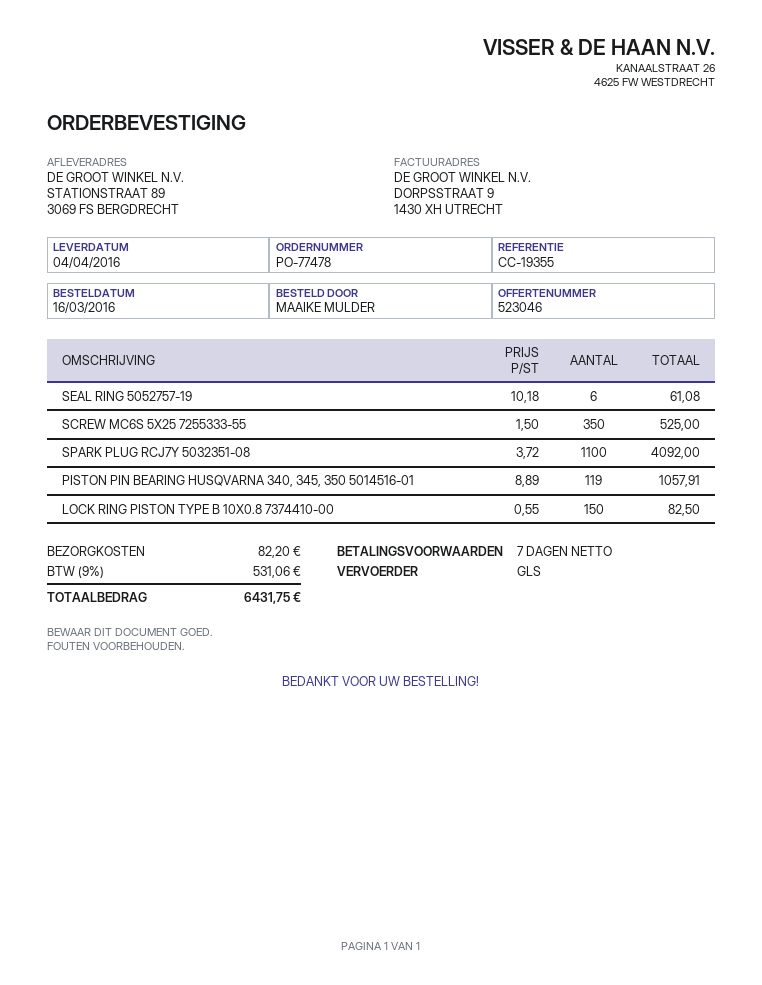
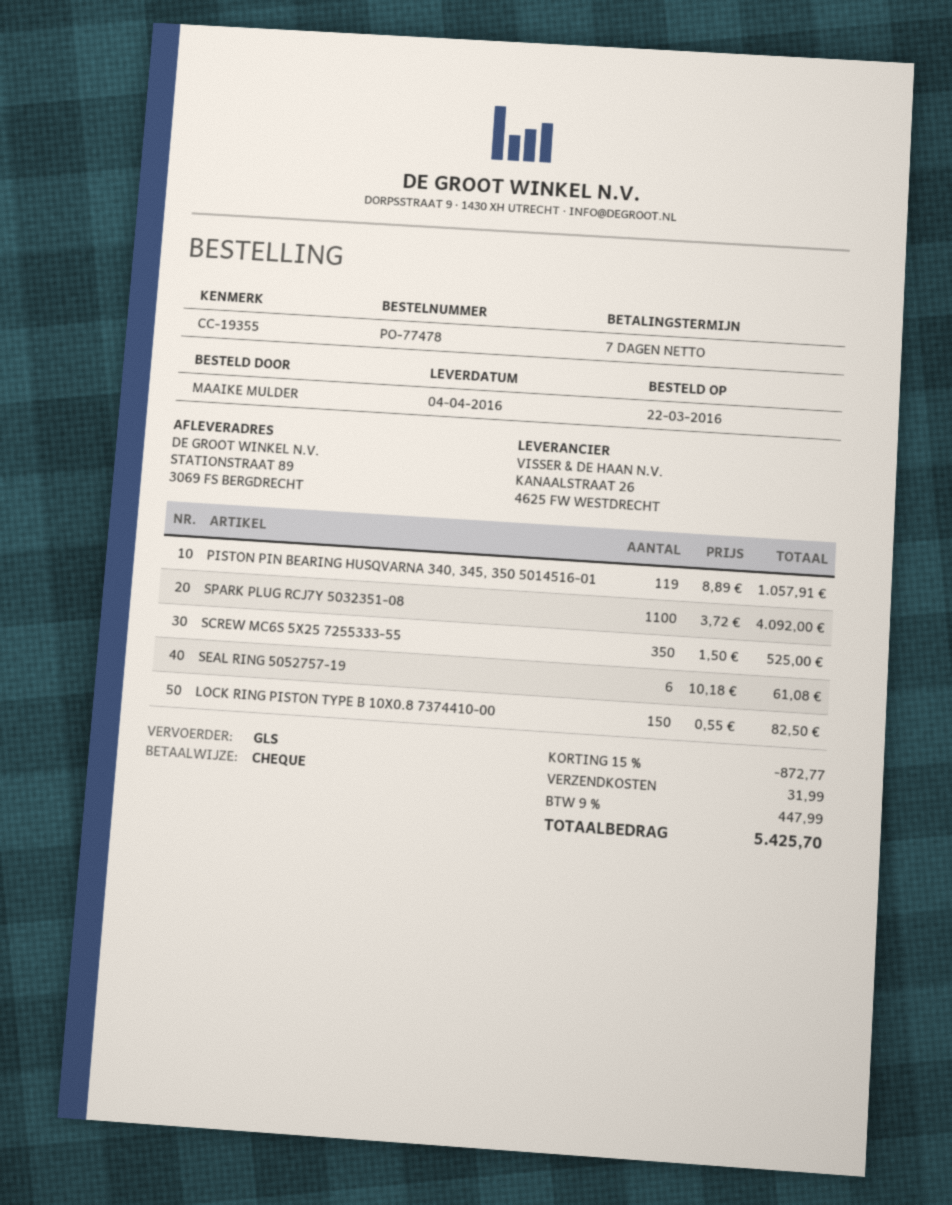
order date: 2016-03-16 -> 2016-03-22
discount: none -> 15% = 872.77
shipping: 82.20 -> 31.99
tax: 9% = 531.06 -> 9% = 447.99
total: 6431.75 -> 5425.70

